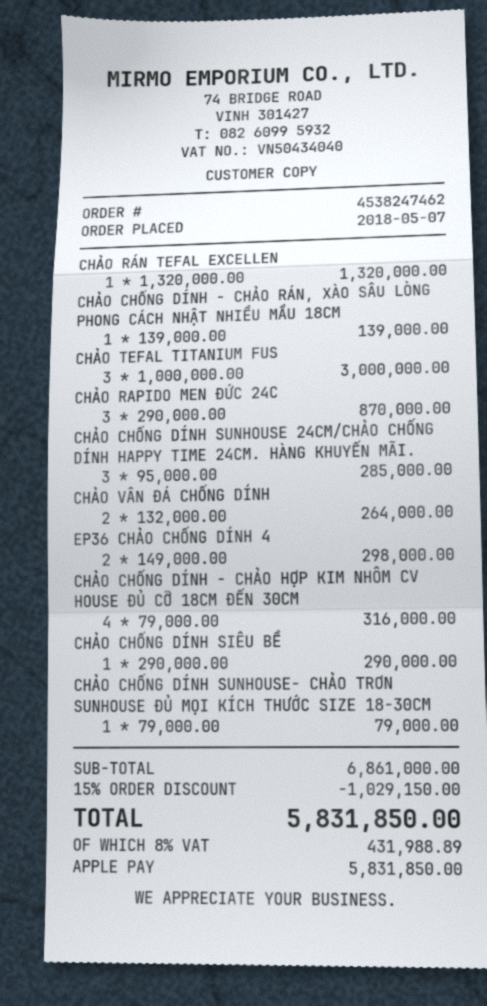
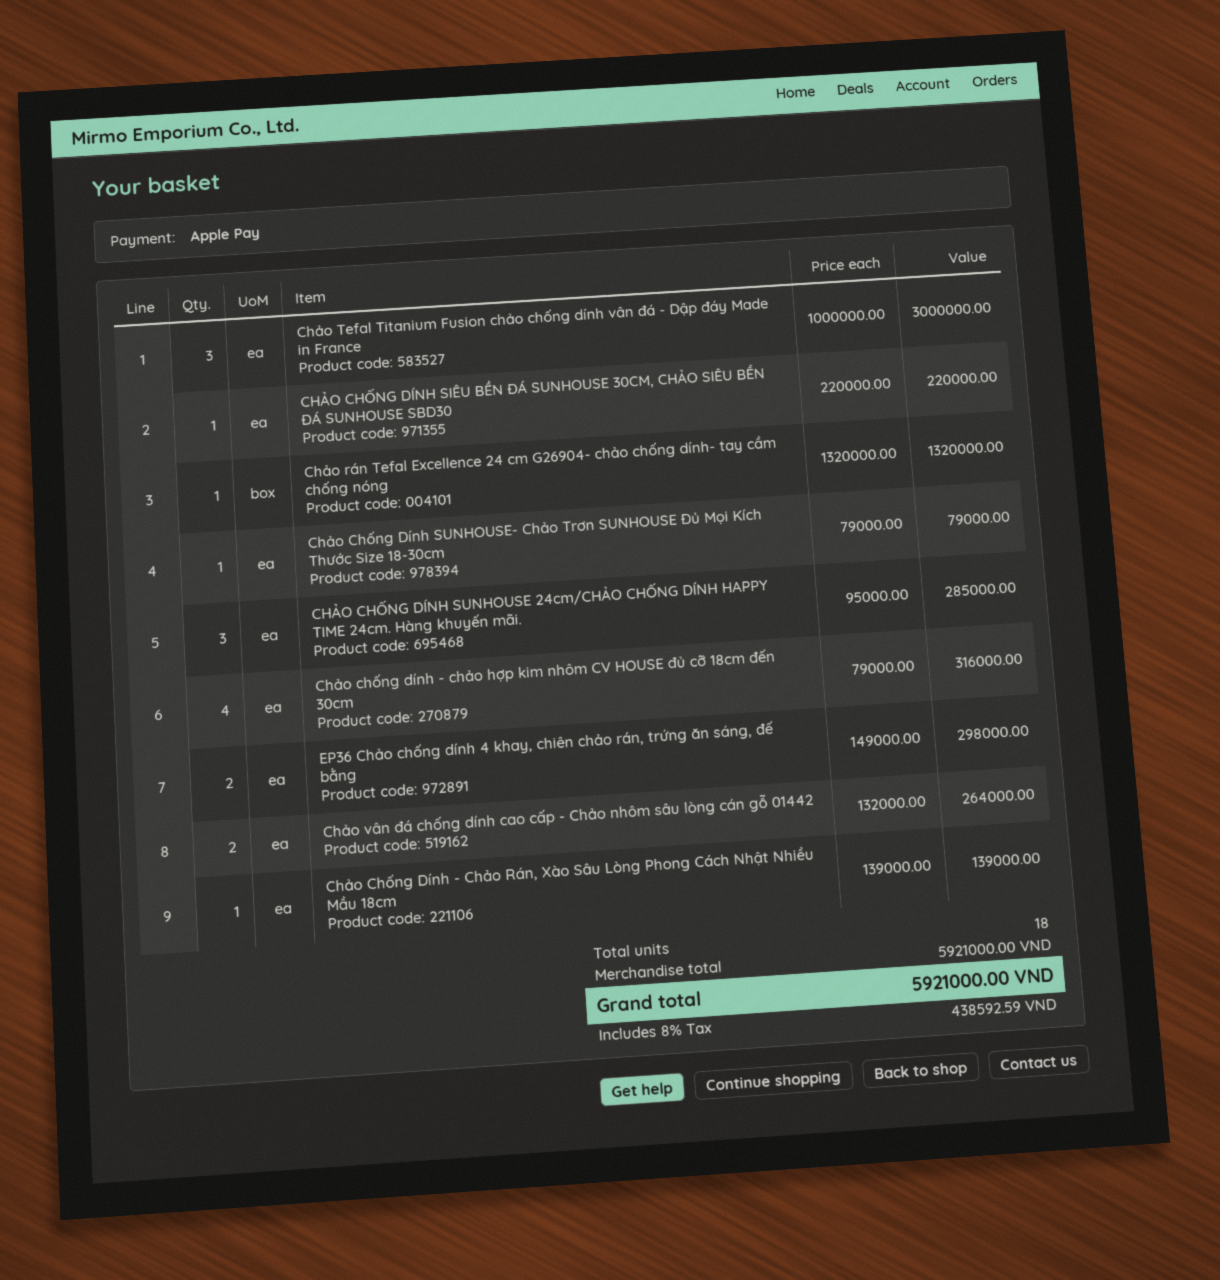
CHẢO RAPIDO MEN ĐỨC 24C: 3 x 290000.00 = 870000.00 -> none
CHẢO CHỐNG DÍNH SIÊU BỀ: 1 x 290000.00 = 290000.00 -> 1 x 220000.00 = 220000.00
subtotal: 6861000.00 -> 5921000.00
discount: 15% = 1029150.00 -> none
tax: 8% = 431988.89 -> 8% = 438592.59
total: 5831850.00 -> 5921000.00

